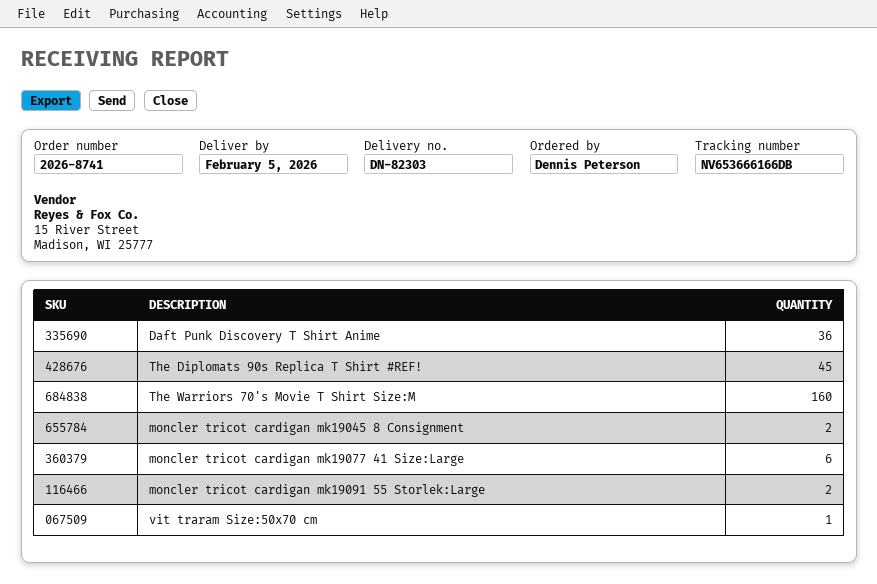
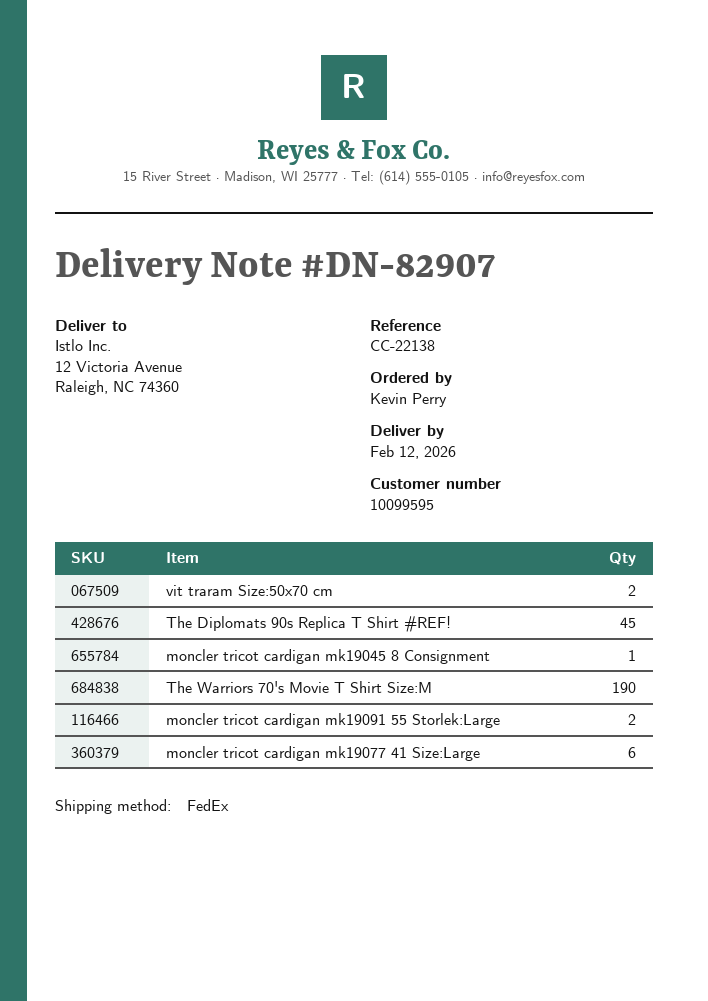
delivery note number: DN-82303 -> DN-82907
delivery date: 2026-02-05 -> 2026-02-12
ordered by: Dennis Peterson -> Kevin Perry
Daft Punk Discovery T Shirt Anime: 36 -> none
The Warriors 70's Movie T Shirt Size:M: 160 -> 190
moncler tricot cardigan mk19045 8 Consignment: 2 -> 1
vit traram Size:50x70 cm: 1 -> 2

